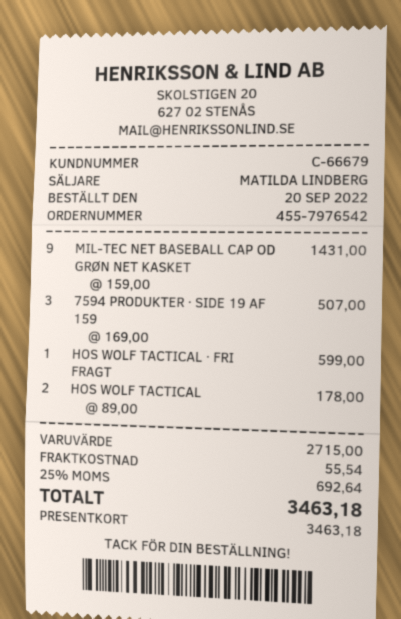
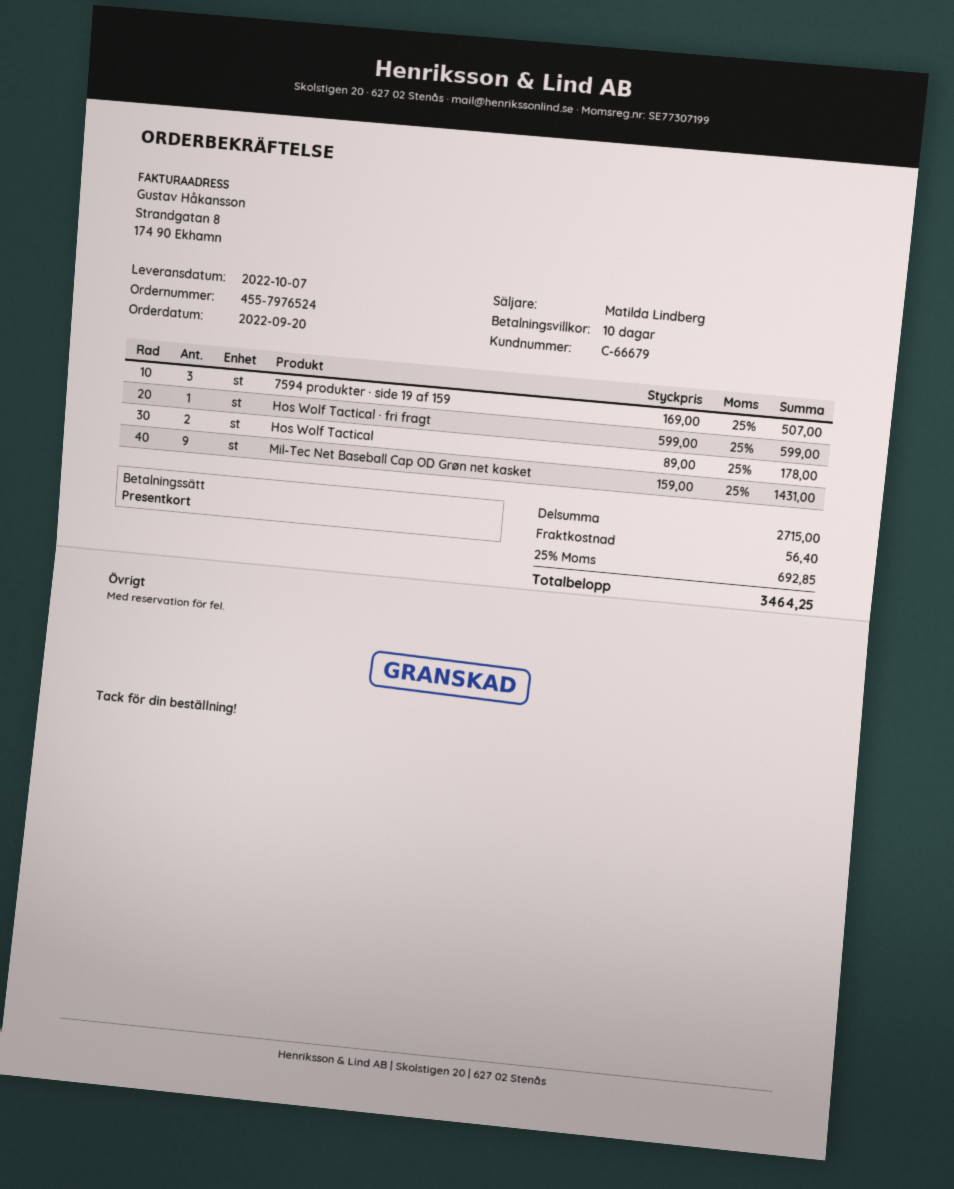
order number: 455-7976542 -> 455-7976524
shipping: 55.54 -> 56.40
tax: 25% = 692.64 -> 25% = 692.85
total: 3463.18 -> 3464.25

